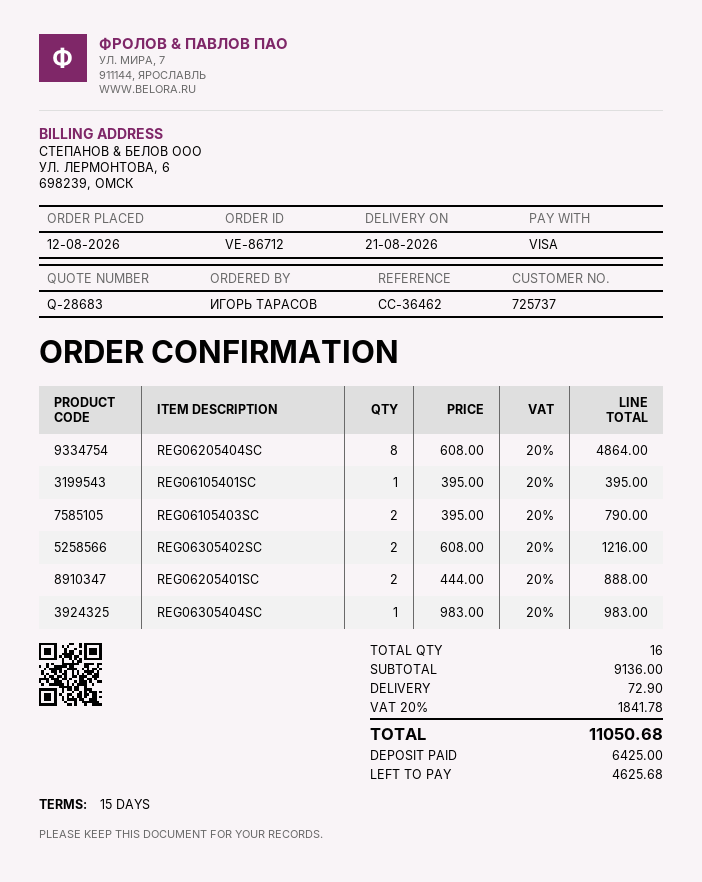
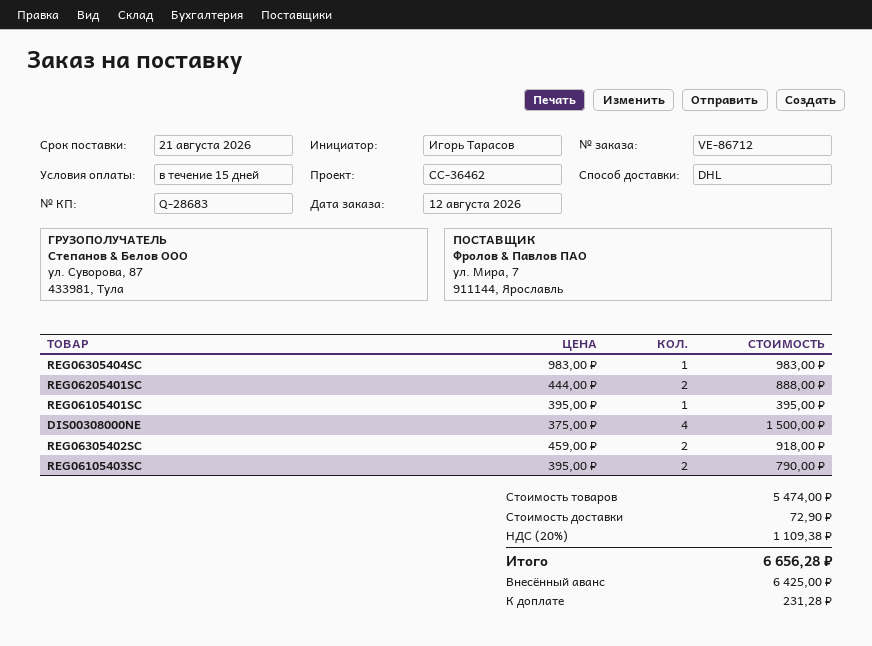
REG06205404SC: 8 x 608.00 = 4864.00 -> none
REG06305402SC: 2 x 608.00 = 1216.00 -> 2 x 459.00 = 918.00
DIS00308000NE: none -> 4 x 375.00 = 1500.00
subtotal: 9136.00 -> 5474.00
tax: 20% = 1841.78 -> 20% = 1109.38
total: 11050.68 -> 6656.28
balance: 4625.68 -> 231.28

